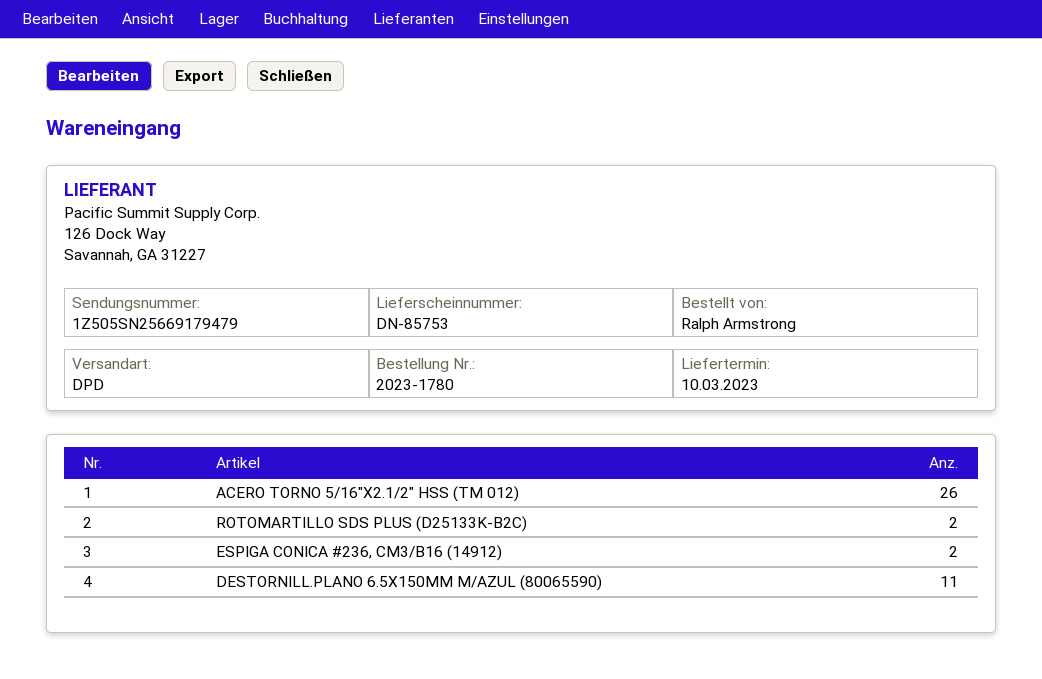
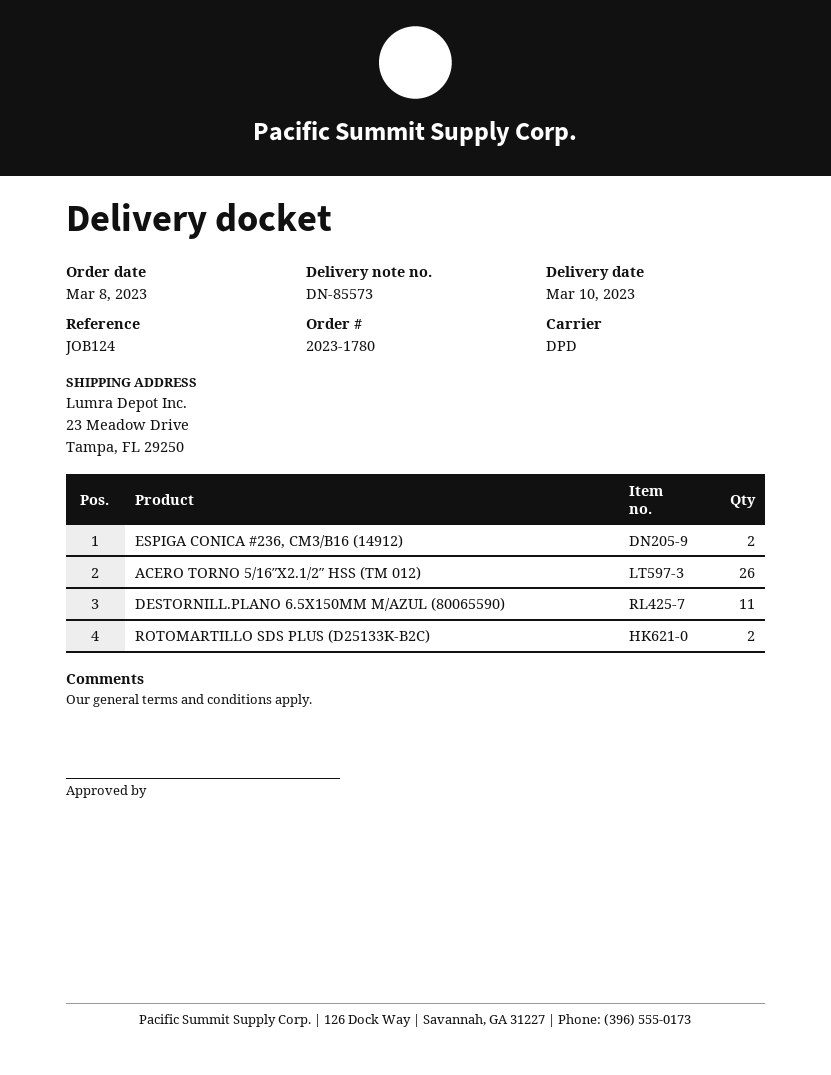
delivery note number: DN-85753 -> DN-85573

